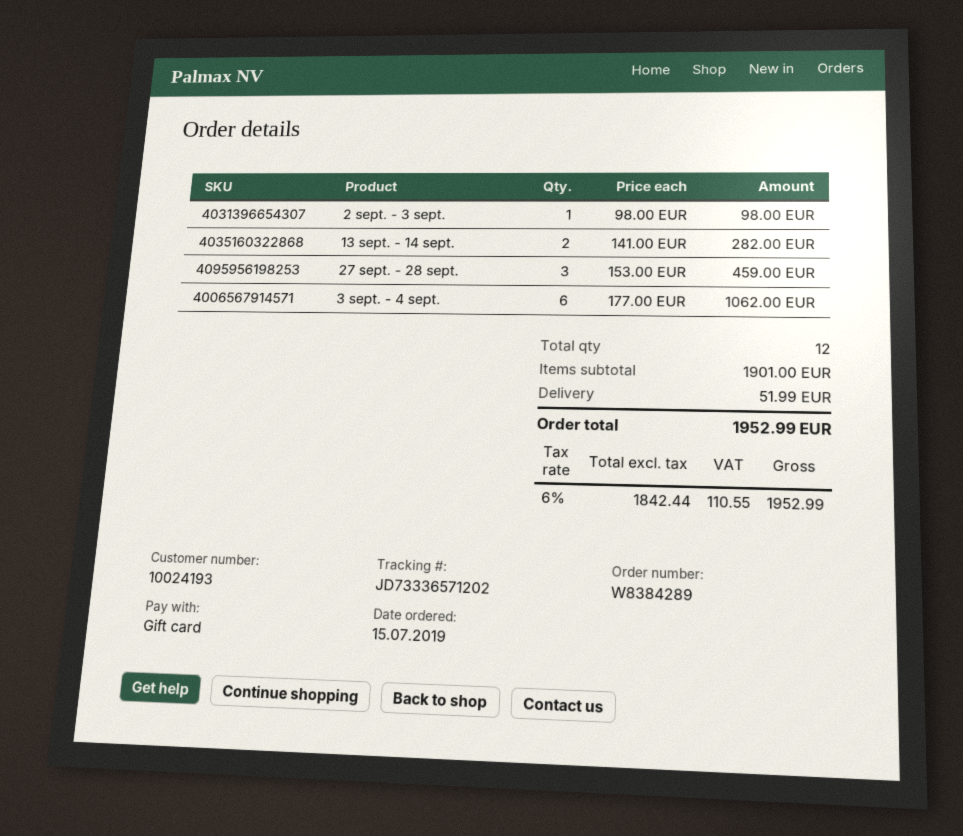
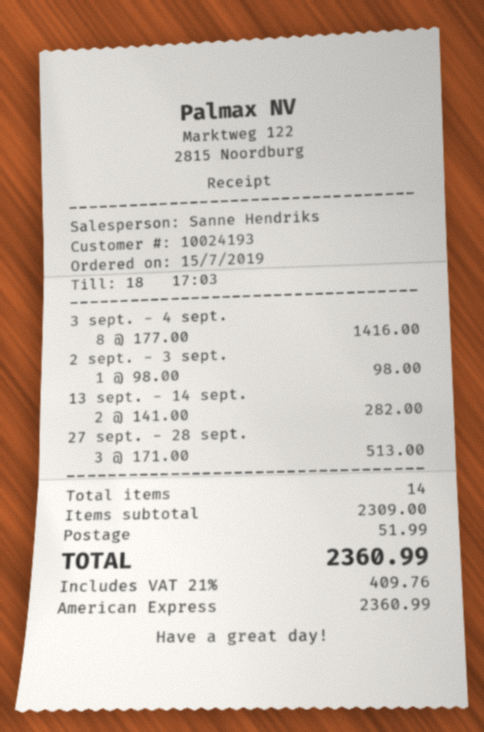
payment method: gift card -> American Express
27 sept. - 28 sept.: 3 x 153.00 = 459.00 -> 3 x 171.00 = 513.00
3 sept. - 4 sept.: 6 x 177.00 = 1062.00 -> 8 x 177.00 = 1416.00
total quantity: 12 -> 14
subtotal: 1901.00 -> 2309.00
tax: 6% = 110.55 -> 21% = 409.76
total: 1952.99 -> 2360.99

